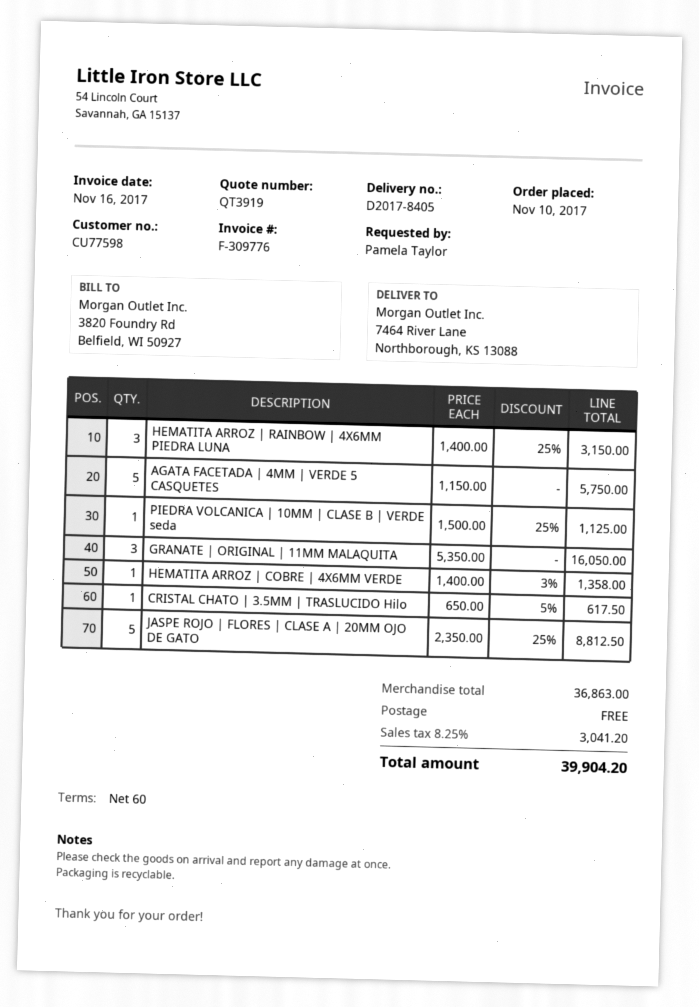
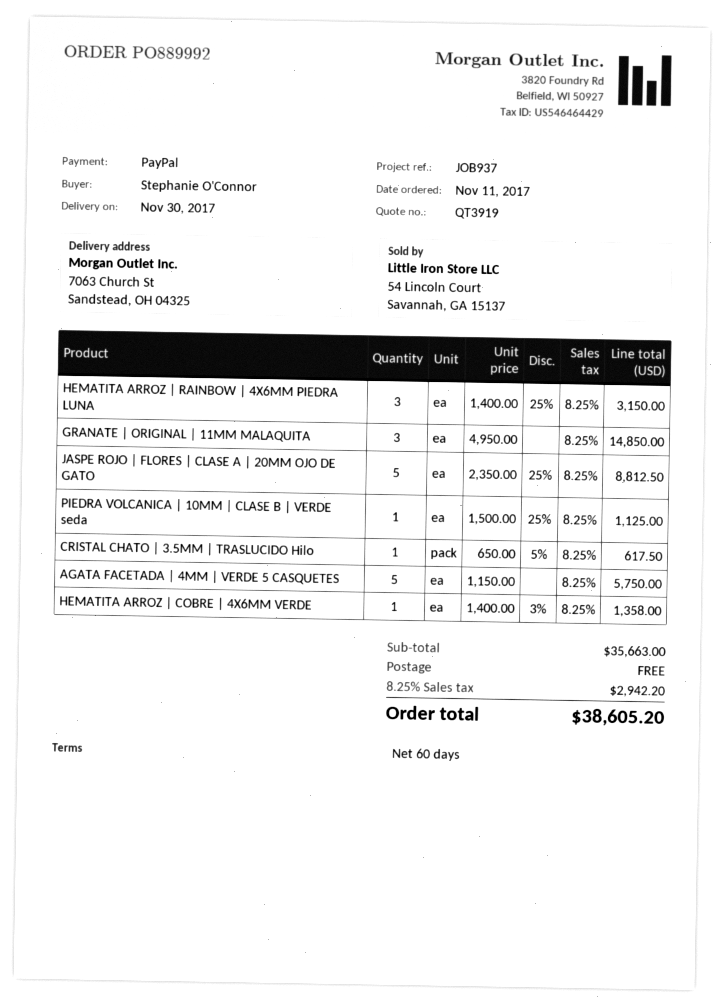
order date: 2017-11-10 -> 2017-11-11
ordered by: Pamela Taylor -> Stephanie O'Connor
ship to: 7464 River Lane, Northborough, KS 13088 -> 7063 Church St, Sandstead, OH 04325
GRANATE | ORIGINAL | 11MM MALAQUITA: 3 x 5350.00 = 16050.00 -> 3 x 4950.00 = 14850.00
subtotal: 36863.00 -> 35663.00
tax: 8.25% = 3041.20 -> 8.25% = 2942.20
total: 39904.20 -> 38605.20

